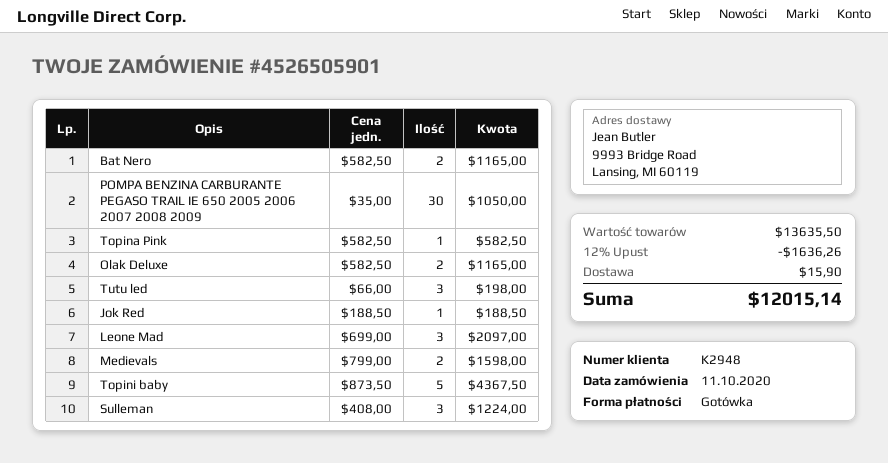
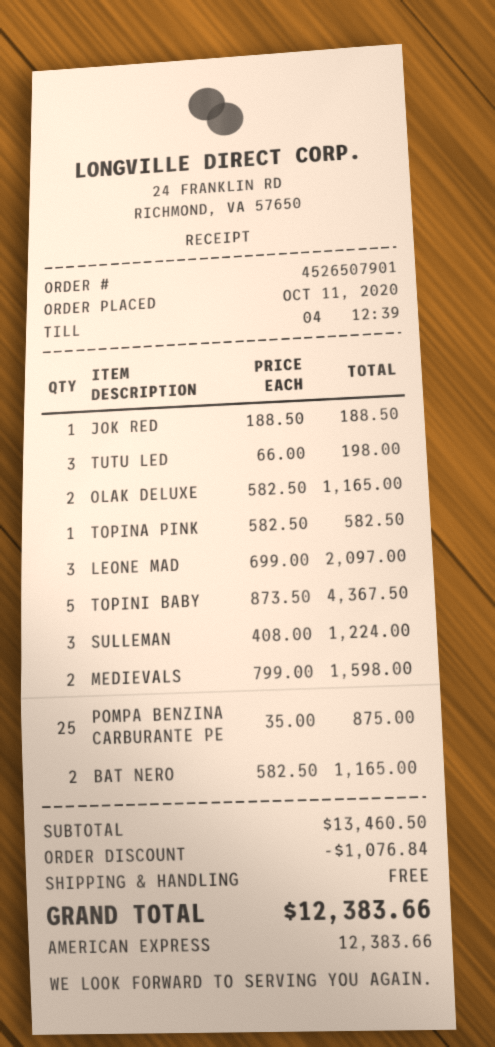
order number: 4526505901 -> 4526507901
payment method: cash -> American Express
POMPA BENZINA CARBURANTE PEGASO TRAIL IE 650 2005 2006 2007 2008 2009: 30 x 35.00 = 1050.00 -> 25 x 35.00 = 875.00
subtotal: 13635.50 -> 13460.50
discount: 1636.26 -> 1076.84
shipping: 15.90 -> 0.00
total: 12015.14 -> 12383.66

